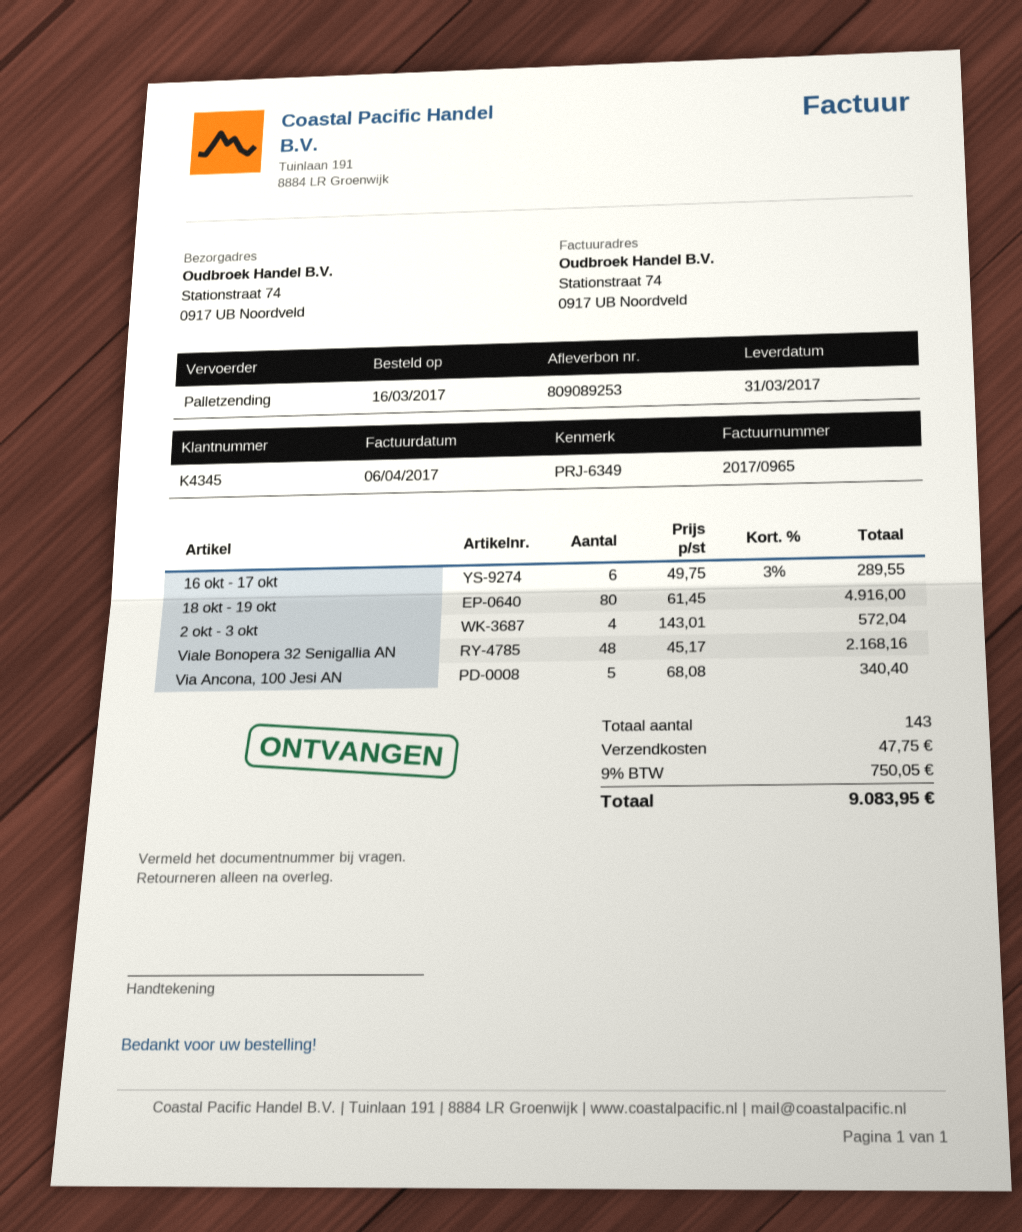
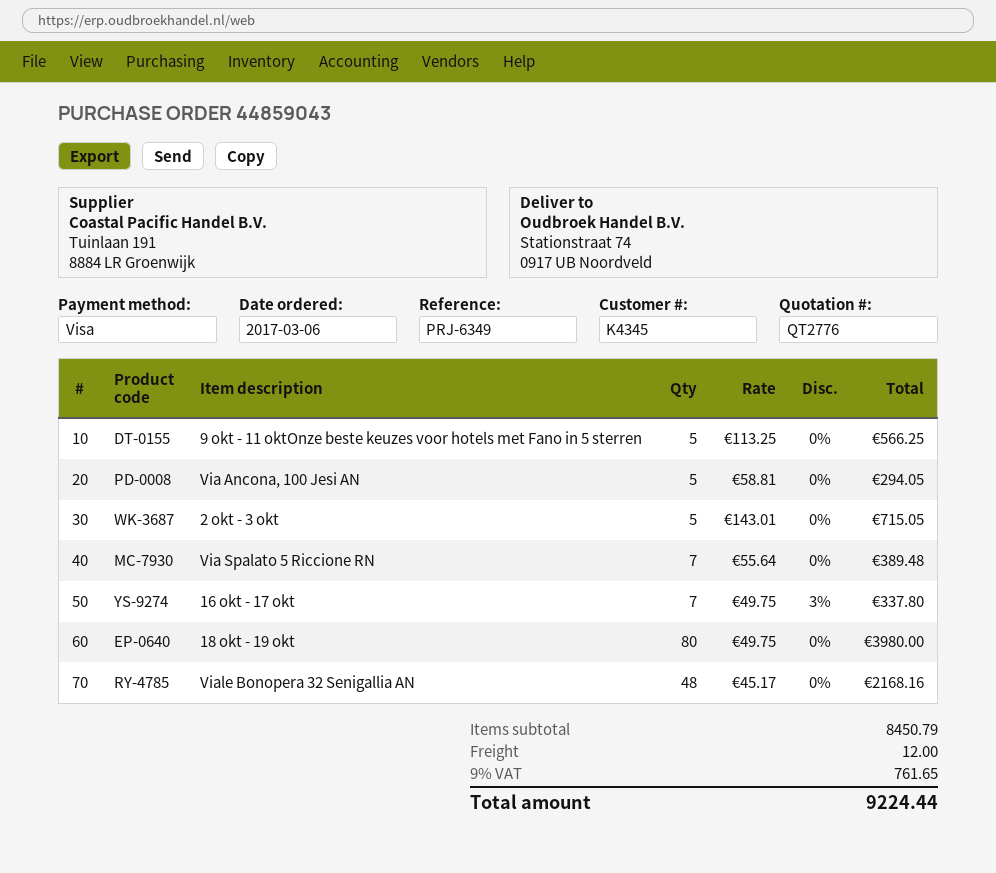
order date: 2017-03-16 -> 2017-03-06
16 okt - 17 okt: 6 x 49.75 - 3% = 289.55 -> 7 x 49.75 - 3% = 337.80
18 okt - 19 okt: 80 x 61.45 = 4916.00 -> 80 x 49.75 = 3980.00
2 okt - 3 okt: 4 x 143.01 = 572.04 -> 5 x 143.01 = 715.05
Via Ancona, 100 Jesi AN: 5 x 68.08 = 340.40 -> 5 x 58.81 = 294.05
9 okt - 11 oktOnze beste keuzes voor hotels met Fano in 5 sterren: none -> 5 x 113.25 = 566.25
Via Spalato 5 Riccione RN: none -> 7 x 55.64 = 389.48
shipping: 47.75 -> 12.00
tax: 9% = 750.05 -> 9% = 761.65
total: 9083.95 -> 9224.44

